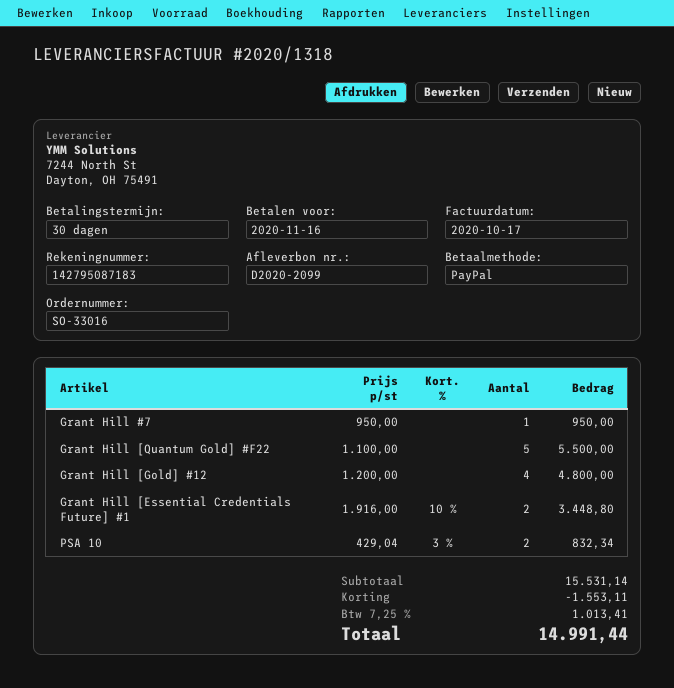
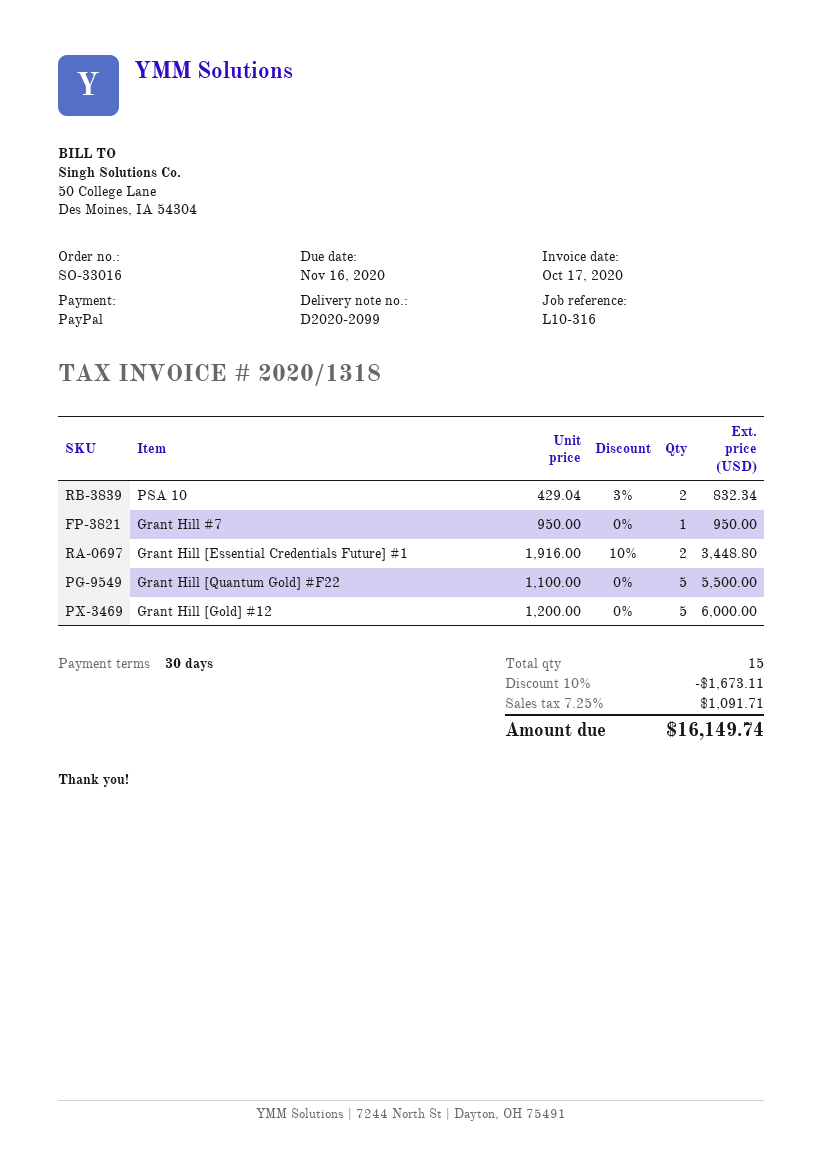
Grant Hill [Gold] #12: 4 x 1200.00 = 4800.00 -> 5 x 1200.00 = 6000.00
discount: 1553.11 -> 1673.11
tax: 7.25% = 1013.41 -> 7.25% = 1091.71
total: 14991.44 -> 16149.74

